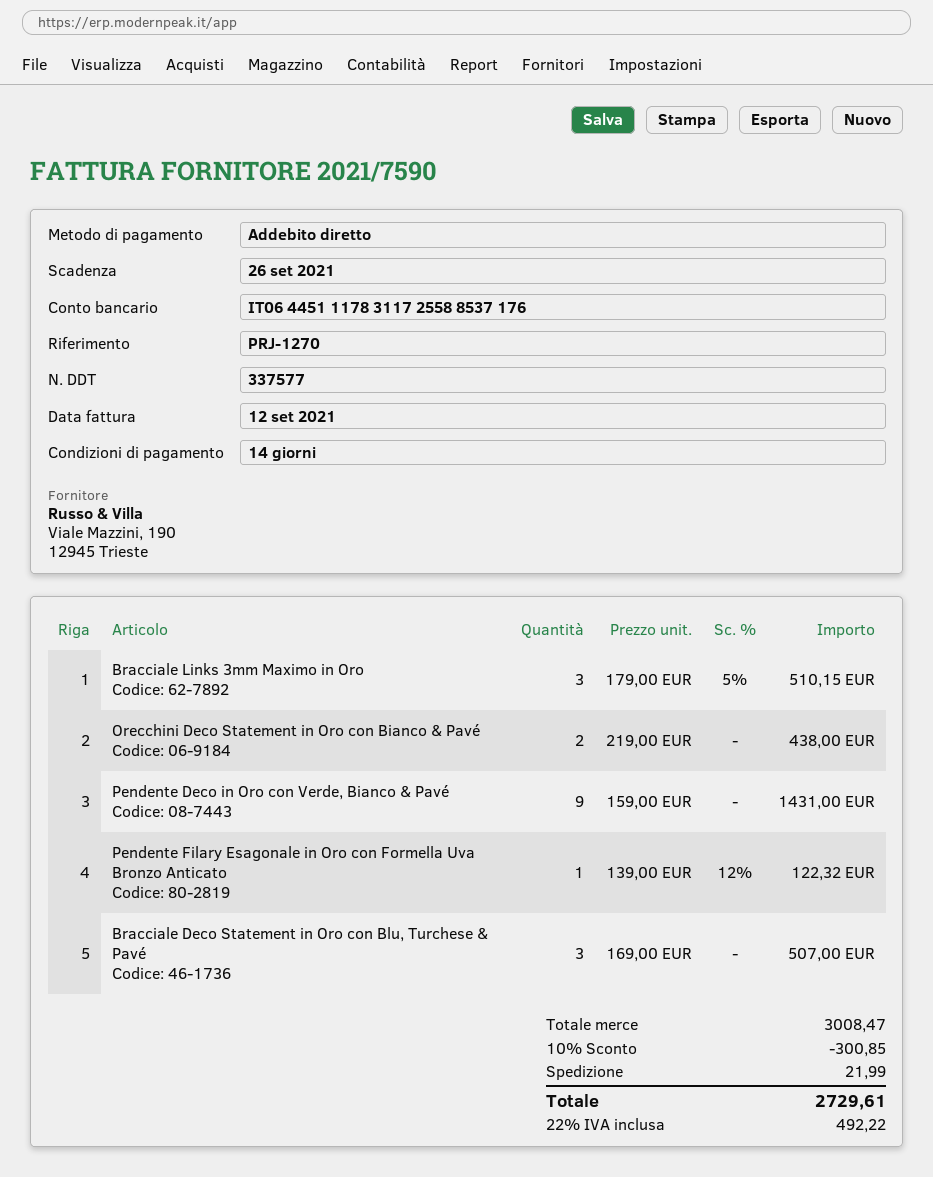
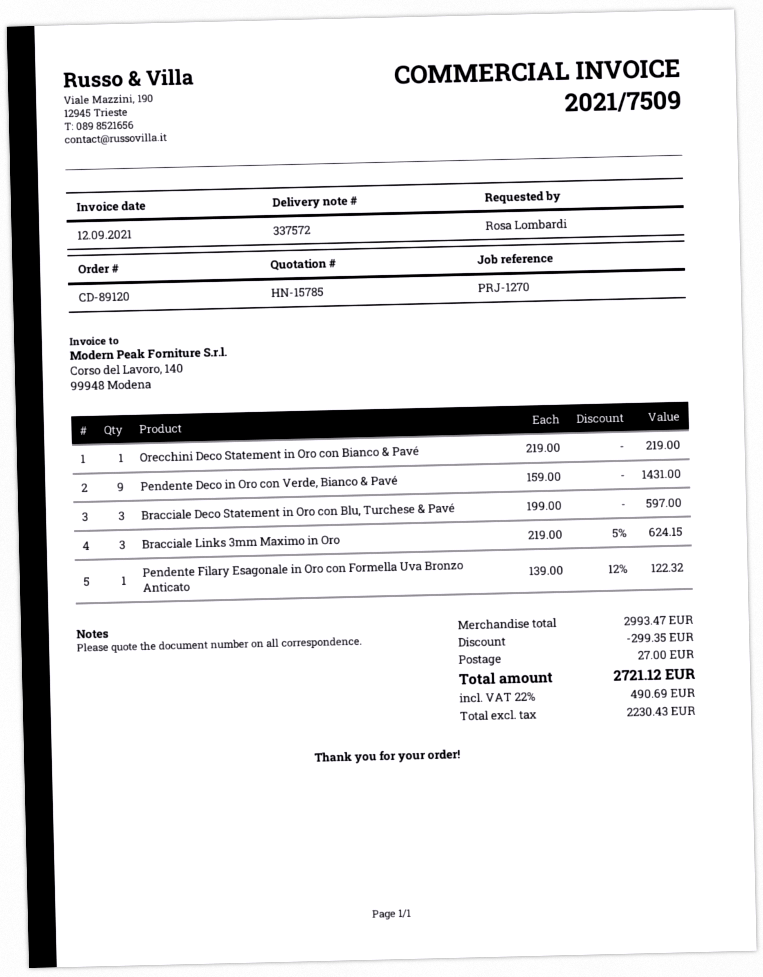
delivery note number: 337577 -> 337572
invoice number: 2021/7590 -> 2021/7509
Bracciale Links 3mm Maximo in Oro: 3 x 179.00 - 5% = 510.15 -> 3 x 219.00 - 5% = 624.15
Orecchini Deco Statement in Oro con Bianco & Pavé: 2 x 219.00 = 438.00 -> 1 x 219.00 = 219.00
Bracciale Deco Statement in Oro con Blu, Turchese & Pavé: 3 x 169.00 = 507.00 -> 3 x 199.00 = 597.00
subtotal: 3008.47 -> 2993.47
discount: 300.85 -> 299.35
shipping: 21.99 -> 27.00
tax: 22% = 492.22 -> 22% = 490.69
total: 2729.61 -> 2721.12

